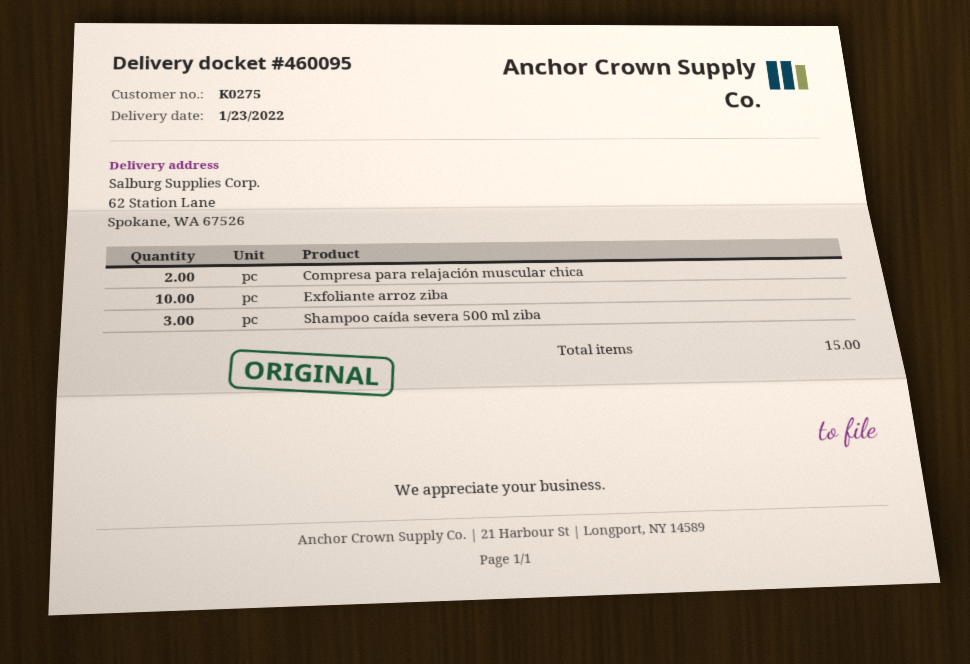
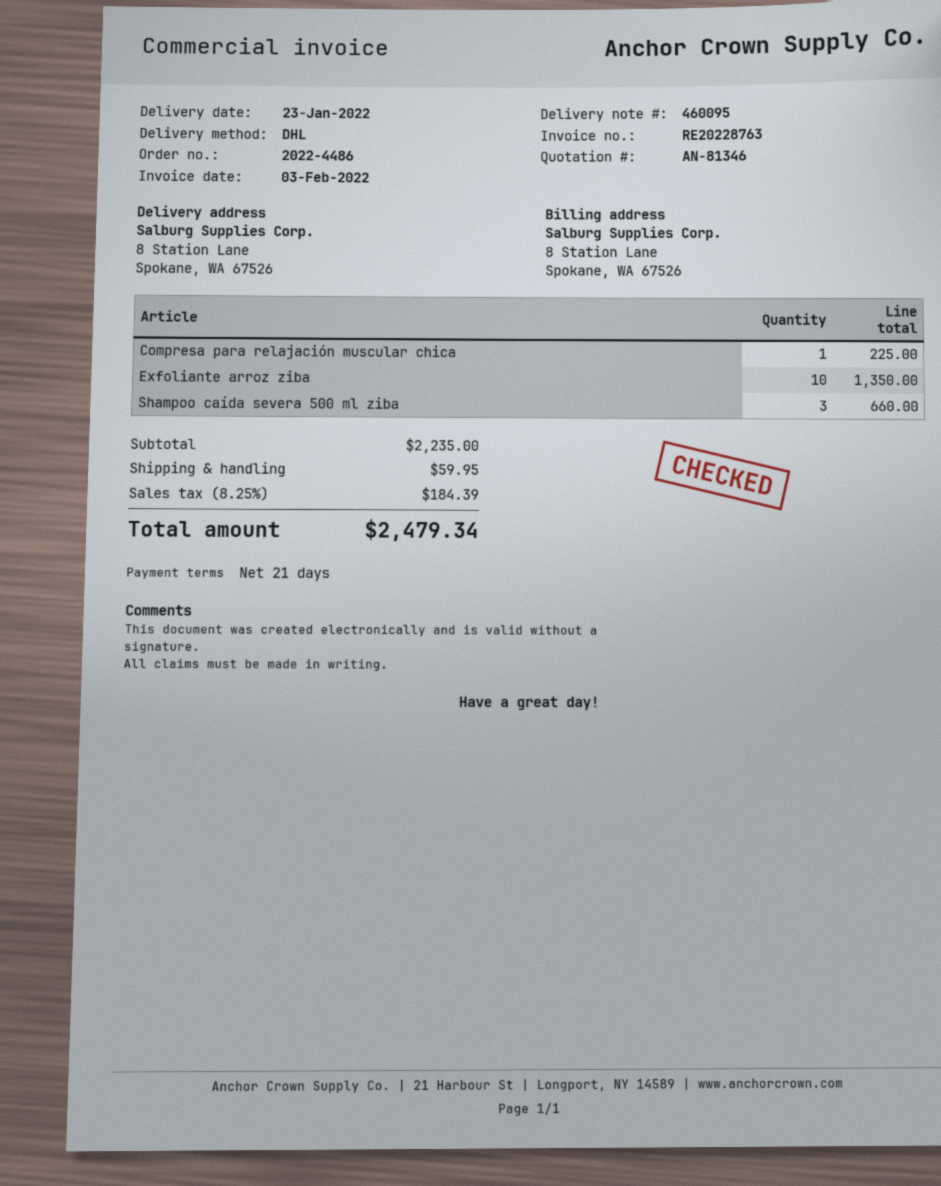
ship to: 62 Station Lane, Spokane, WA 67526 -> 8 Station Lane, Spokane, WA 67526
Compresa para relajación muscular chica: 2 -> 1

